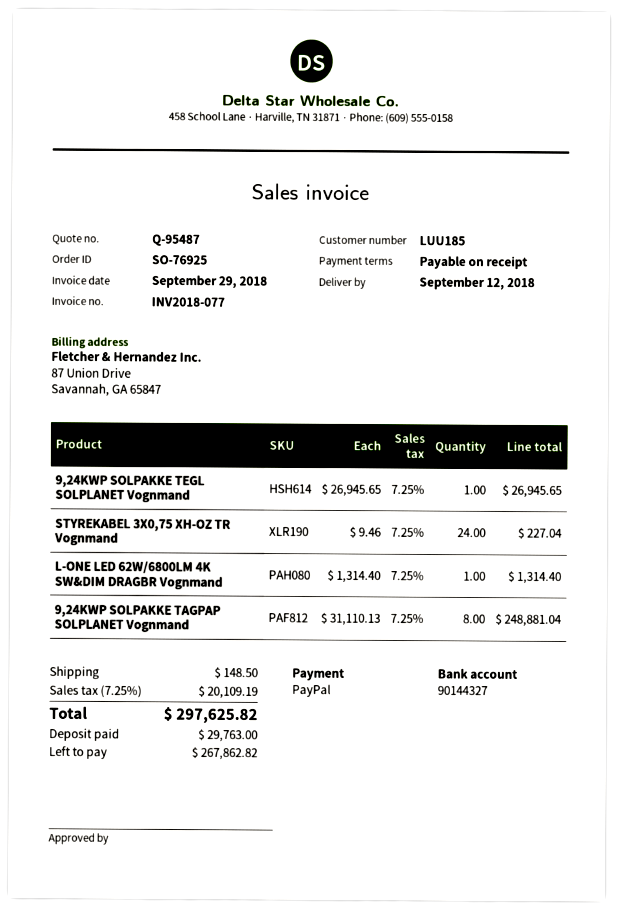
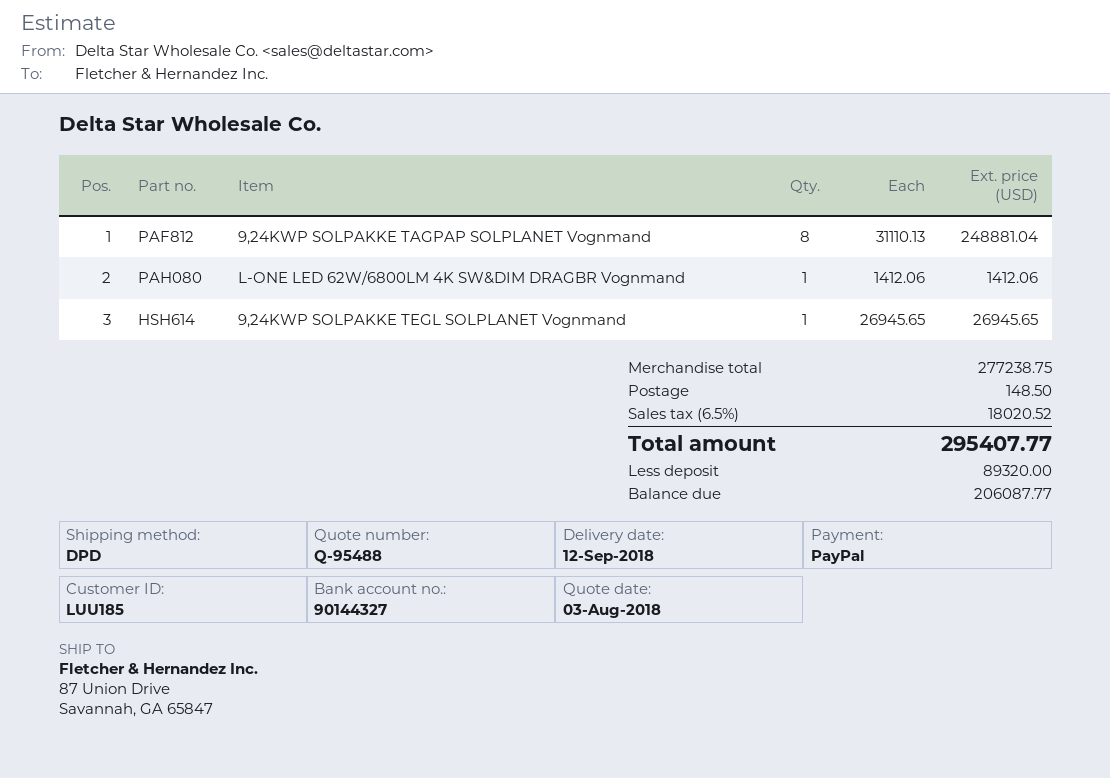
quote number: Q-95487 -> Q-95488
STYREKABEL 3X0,75 XH-OZ TR Vognmand: 24 x 9.46 = 227.04 -> none
L-ONE LED 62W/6800LM 4K SW&DIM DRAGBR Vognmand: 1 x 1314.40 = 1314.40 -> 1 x 1412.06 = 1412.06
tax: 7.25% = 20109.19 -> 6.5% = 18020.52
total: 297625.82 -> 295407.77
deposit: 29763.00 -> 89320.00
balance: 267862.82 -> 206087.77

